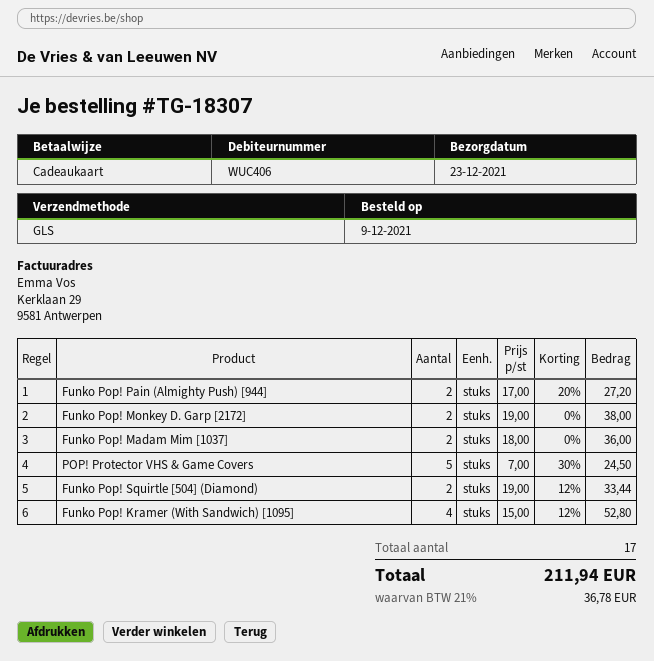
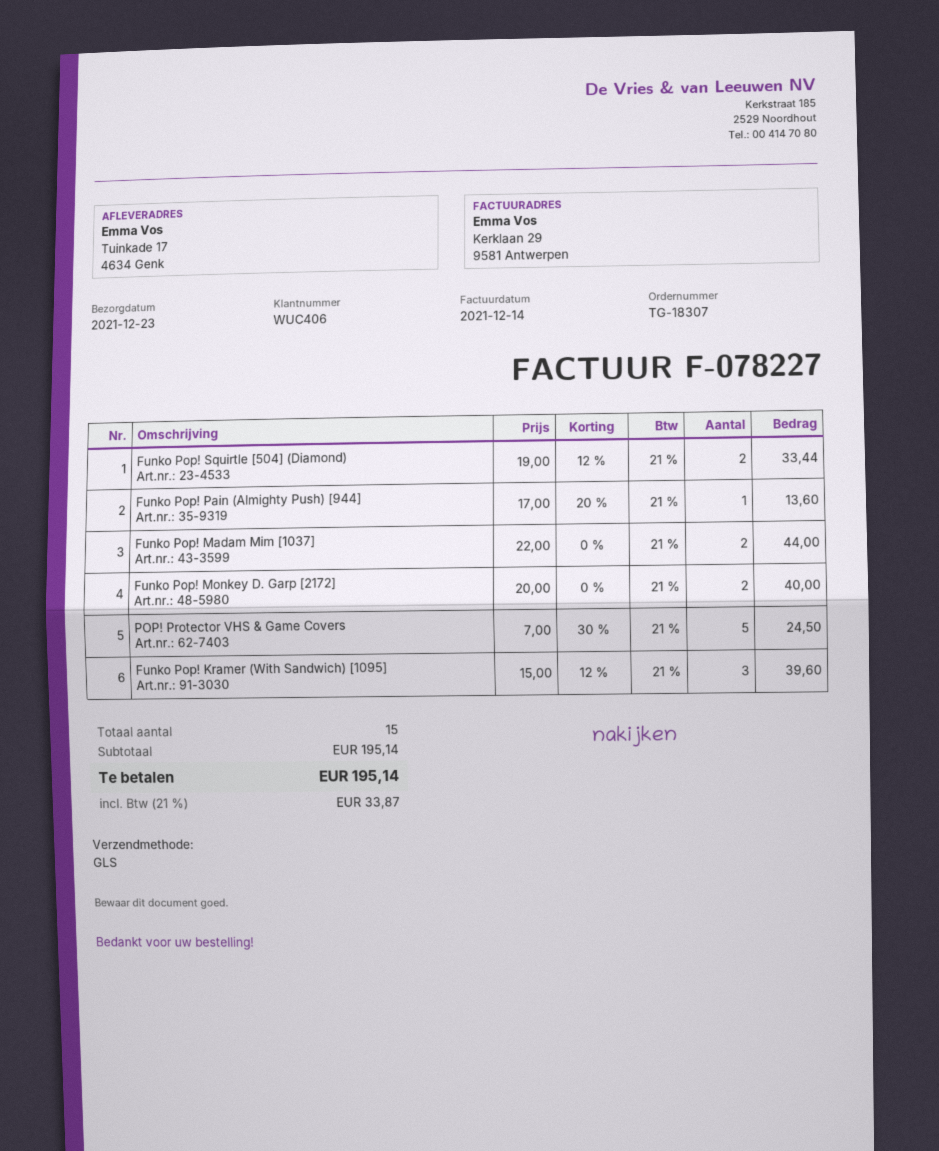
Funko Pop! Pain (Almighty Push) [944]: 2 x 17.00 - 20% = 27.20 -> 1 x 17.00 - 20% = 13.60
Funko Pop! Monkey D. Garp [2172]: 2 x 19.00 = 38.00 -> 2 x 20.00 = 40.00
Funko Pop! Madam Mim [1037]: 2 x 18.00 = 36.00 -> 2 x 22.00 = 44.00
Funko Pop! Kramer (With Sandwich) [1095]: 4 x 15.00 - 12% = 52.80 -> 3 x 15.00 - 12% = 39.60
total quantity: 17 -> 15
tax: 21% = 36.78 -> 21% = 33.87
total: 211.94 -> 195.14

